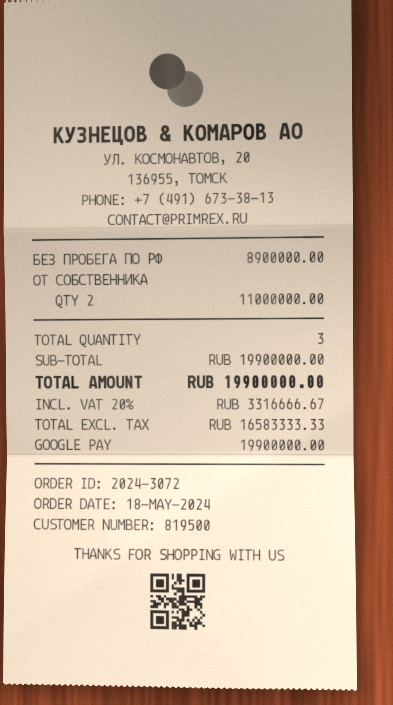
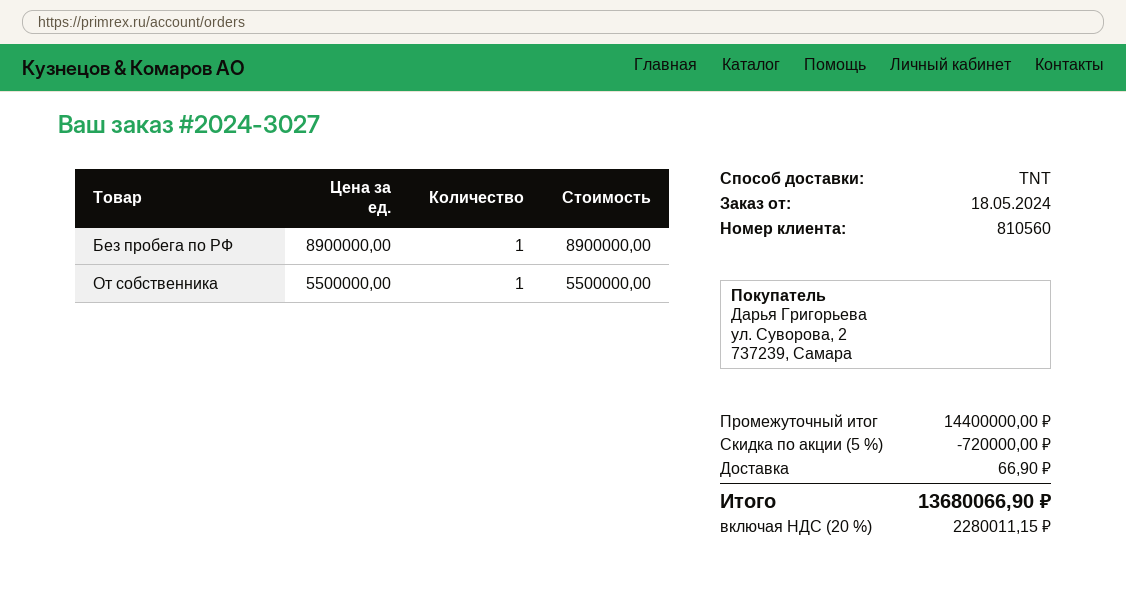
order number: 2024-3072 -> 2024-3027
customer number: 819500 -> 810560
ОТ СОБСТВЕННИКА: 2 for 11000000.00 -> 1 for 5500000.00
subtotal: 19900000.00 -> 14400000.00
discount: none -> 5% = 720000.00
shipping: none -> 66.90
tax: 20% = 3316666.67 -> 20% = 2280011.15
total: 19900000.00 -> 13680066.90

